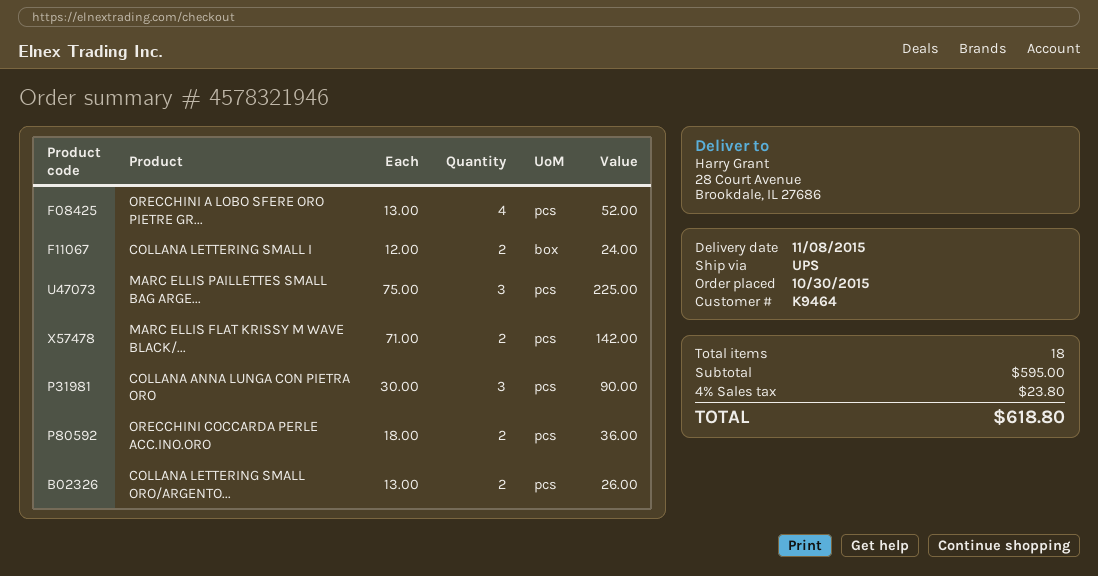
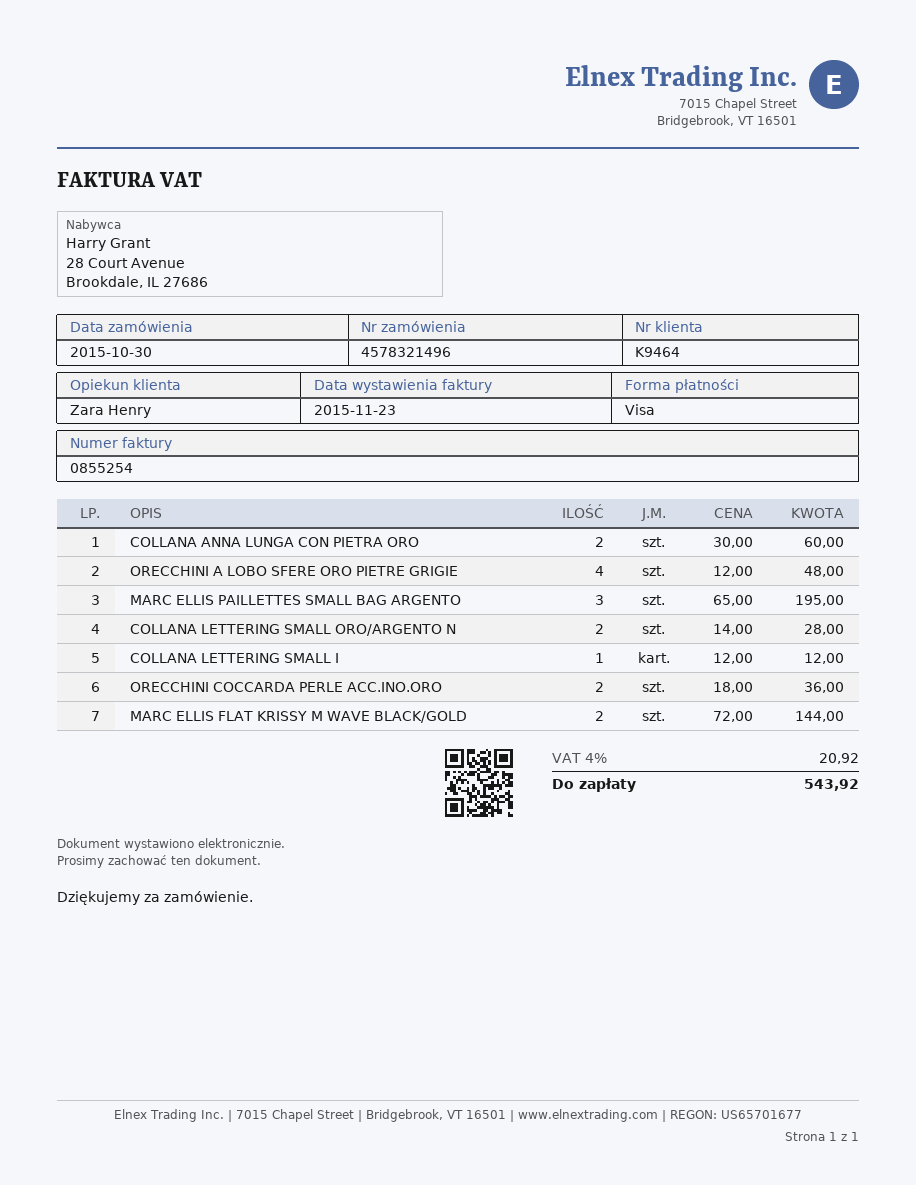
order number: 4578321946 -> 4578321496
ORECCHINI A LOBO SFERE ORO PIETRE GR...: 4 x 13.00 = 52.00 -> 4 x 12.00 = 48.00
COLLANA LETTERING SMALL I: 2 x 12.00 = 24.00 -> 1 x 12.00 = 12.00
MARC ELLIS PAILLETTES SMALL BAG ARGE...: 3 x 75.00 = 225.00 -> 3 x 65.00 = 195.00
MARC ELLIS FLAT KRISSY M WAVE BLACK/...: 2 x 71.00 = 142.00 -> 2 x 72.00 = 144.00
COLLANA ANNA LUNGA CON PIETRA ORO: 3 x 30.00 = 90.00 -> 2 x 30.00 = 60.00
COLLANA LETTERING SMALL ORO/ARGENTO...: 2 x 13.00 = 26.00 -> 2 x 14.00 = 28.00
tax: 4% = 23.80 -> 4% = 20.92
total: 618.80 -> 543.92

